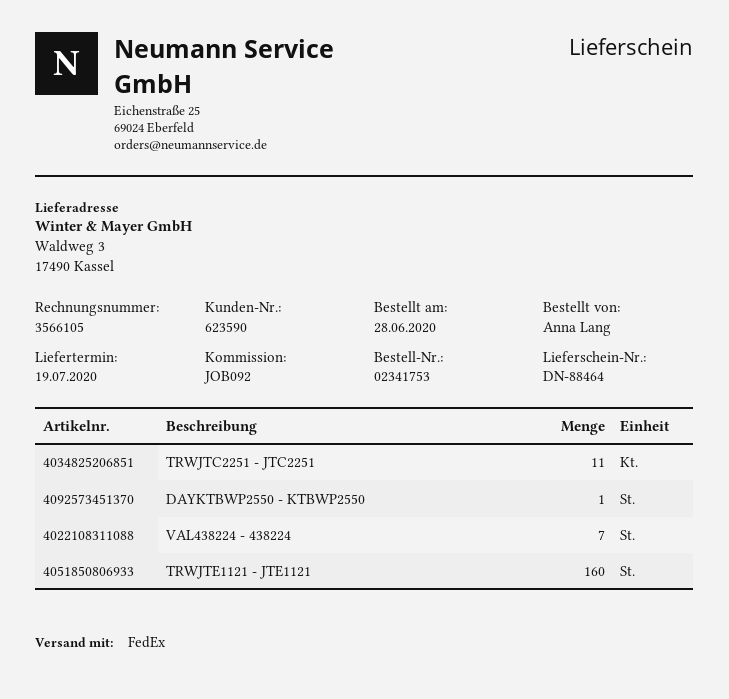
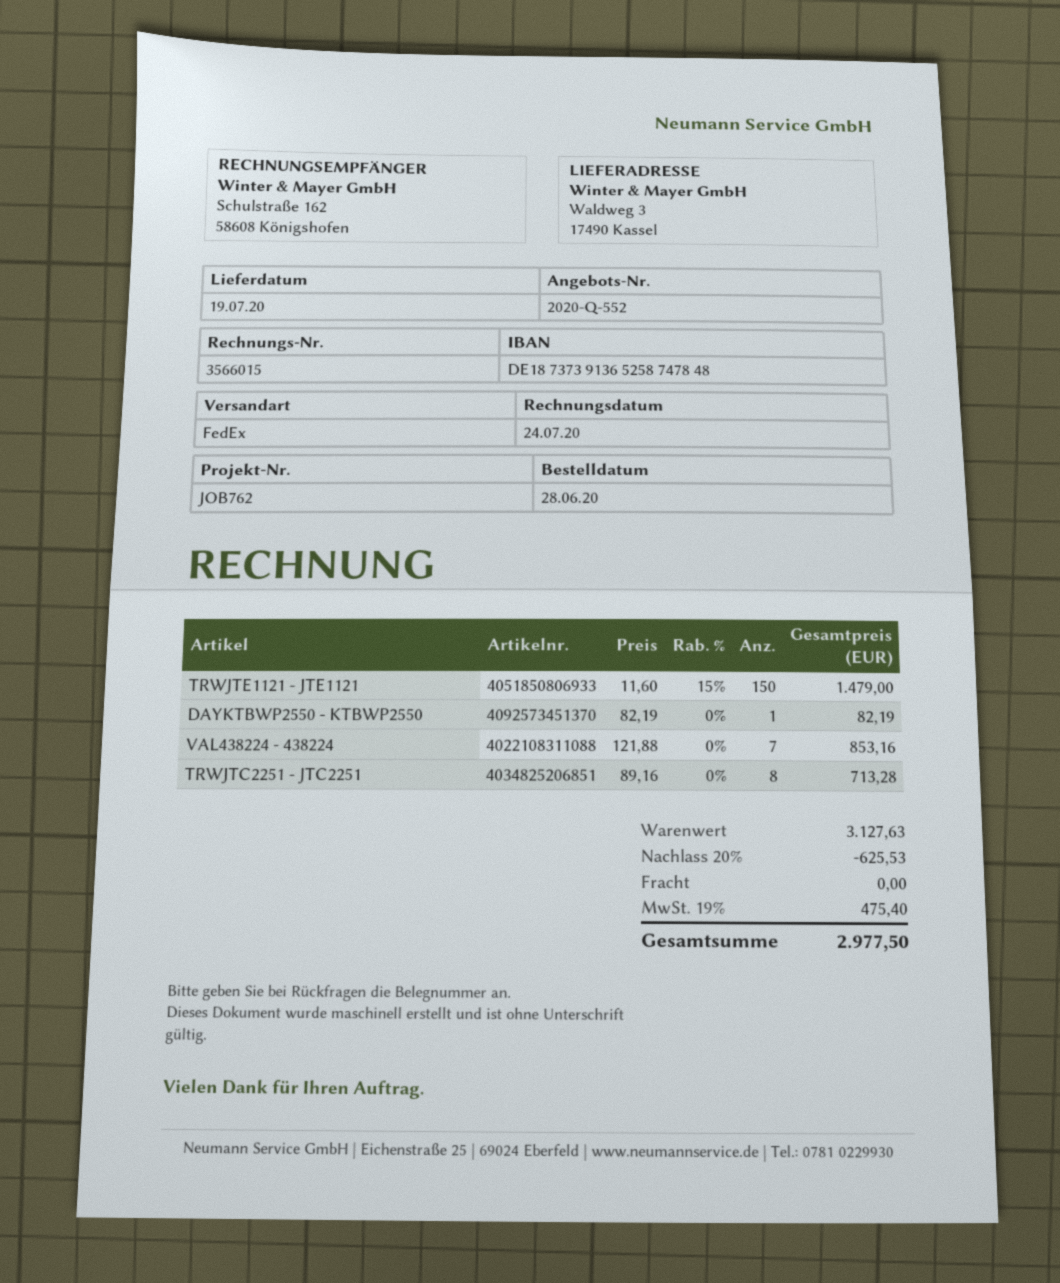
invoice number: 3566105 -> 3566015
reference: JOB092 -> JOB762
TRWJTC2251 - JTC2251: 11 -> 8
TRWJTE1121 - JTE1121: 160 -> 150

